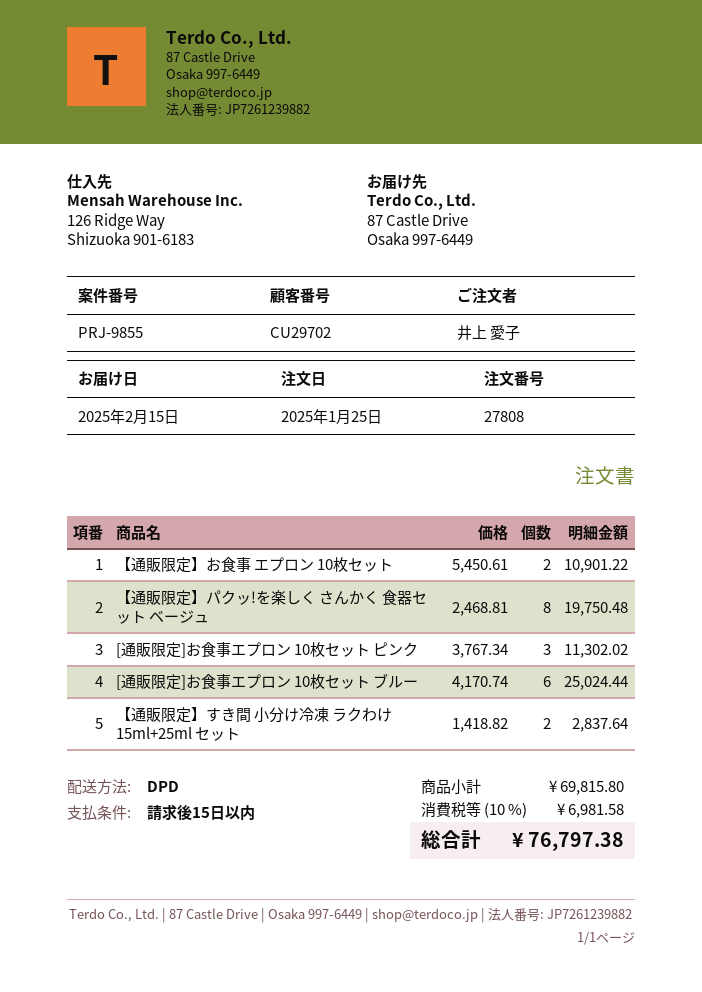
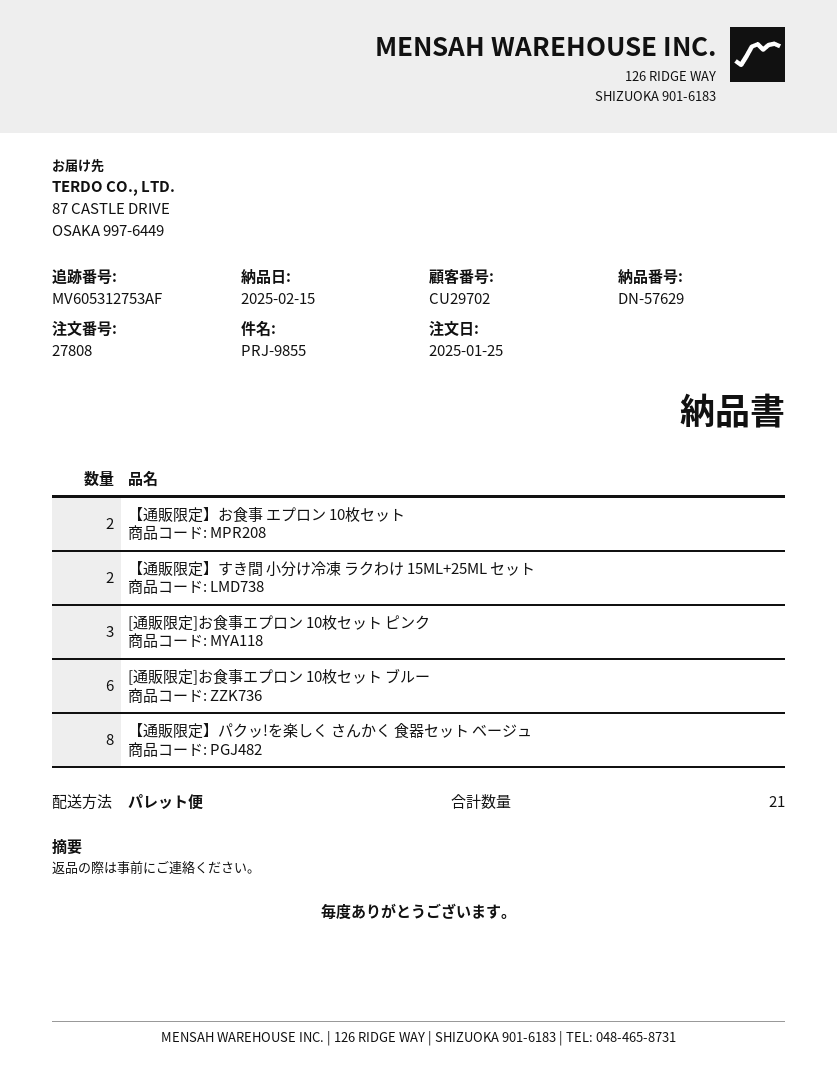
shipping method: DPD -> pallet freight

